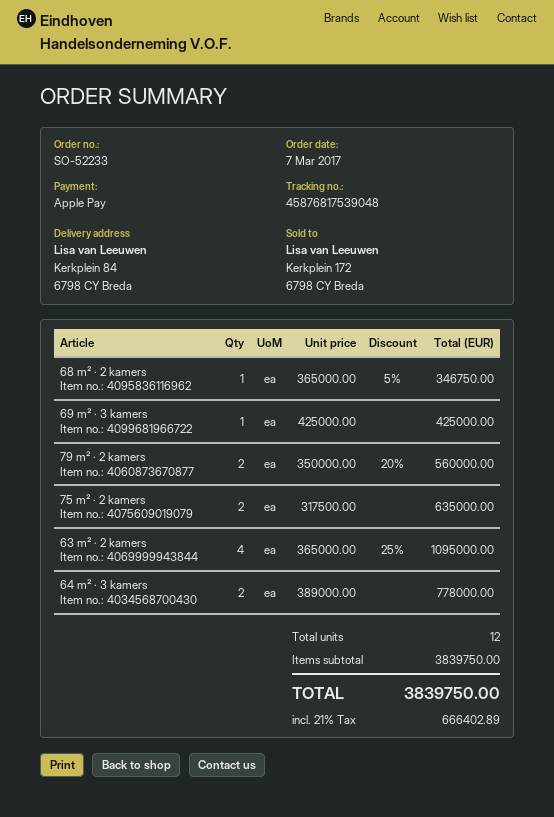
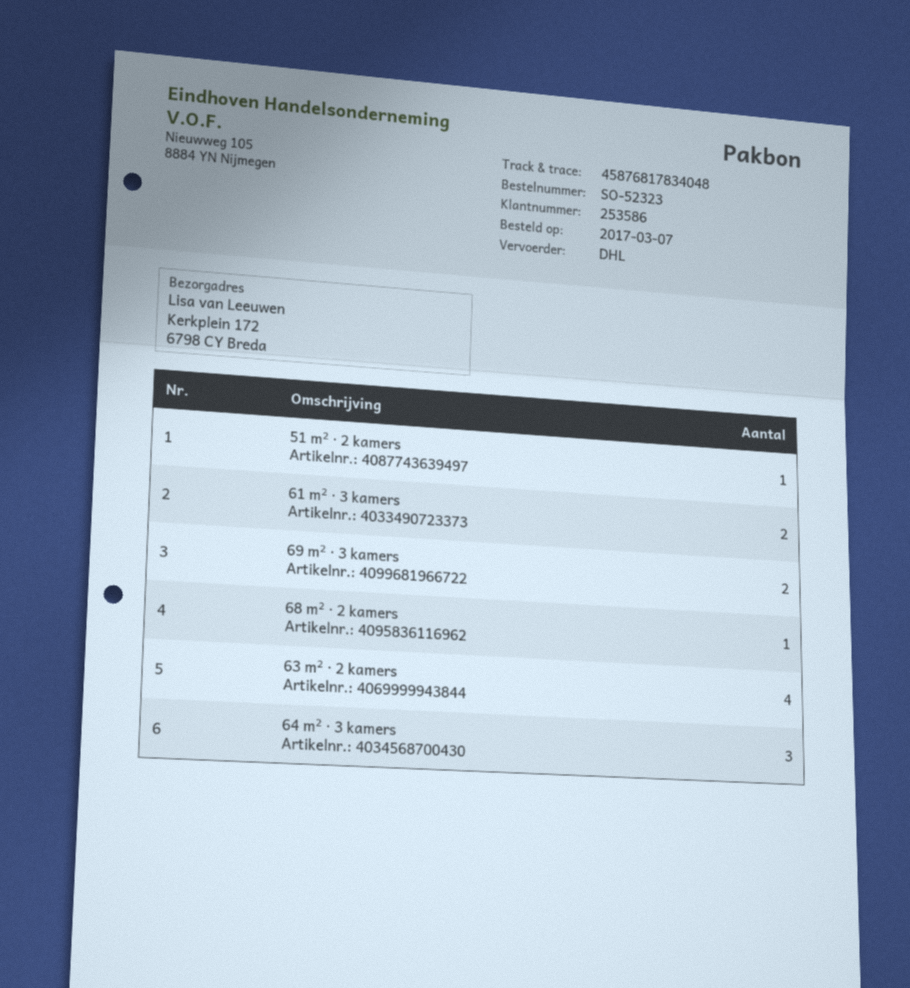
order number: SO-52233 -> SO-52323
tracking number: 45876817539048 -> 45876817834048
ship to: Kerkplein 84, 6798 CY Breda -> Kerkplein 172, 6798 CY Breda
69 m² · 3 kamers: 1 -> 2
79 m² · 2 kamers: 2 -> none
75 m² · 2 kamers: 2 -> none
64 m² · 3 kamers: 2 -> 3
51 m² · 2 kamers: none -> 1
61 m² · 3 kamers: none -> 2

